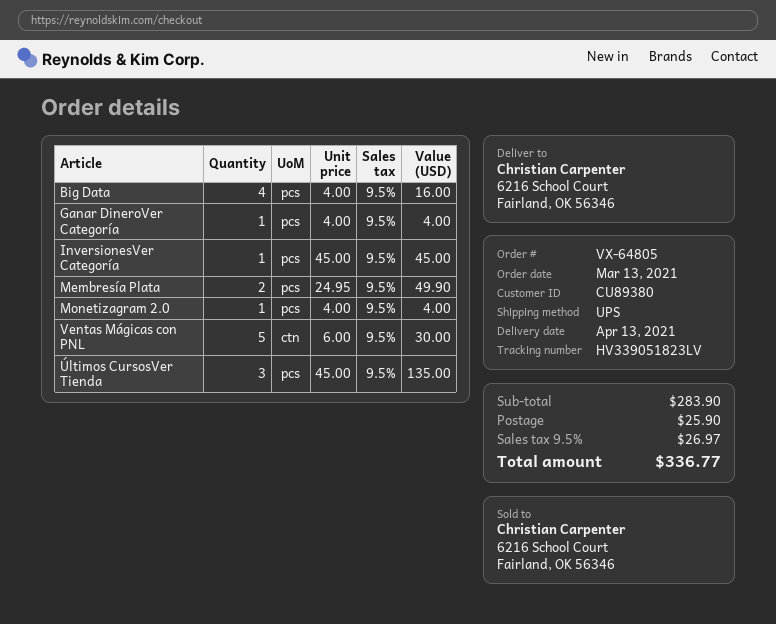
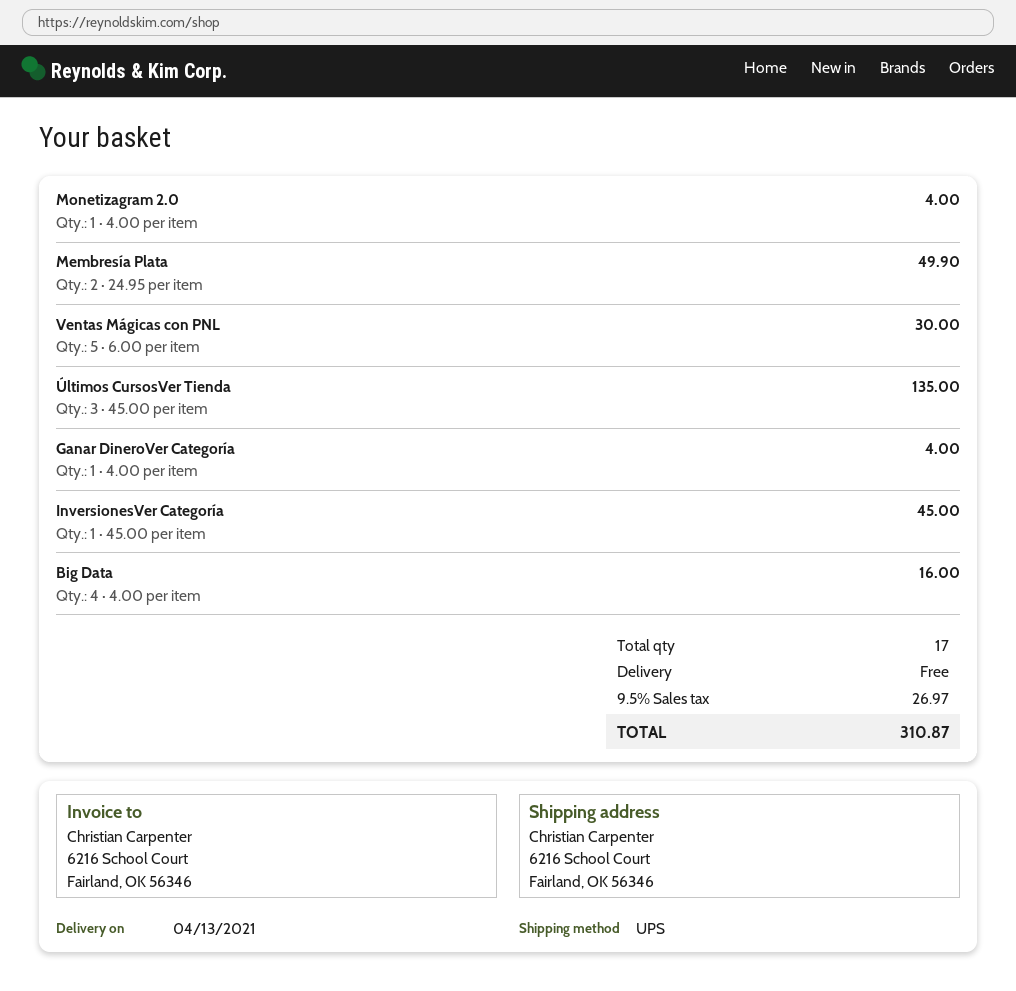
shipping: 25.90 -> 0.00
total: 336.77 -> 310.87

